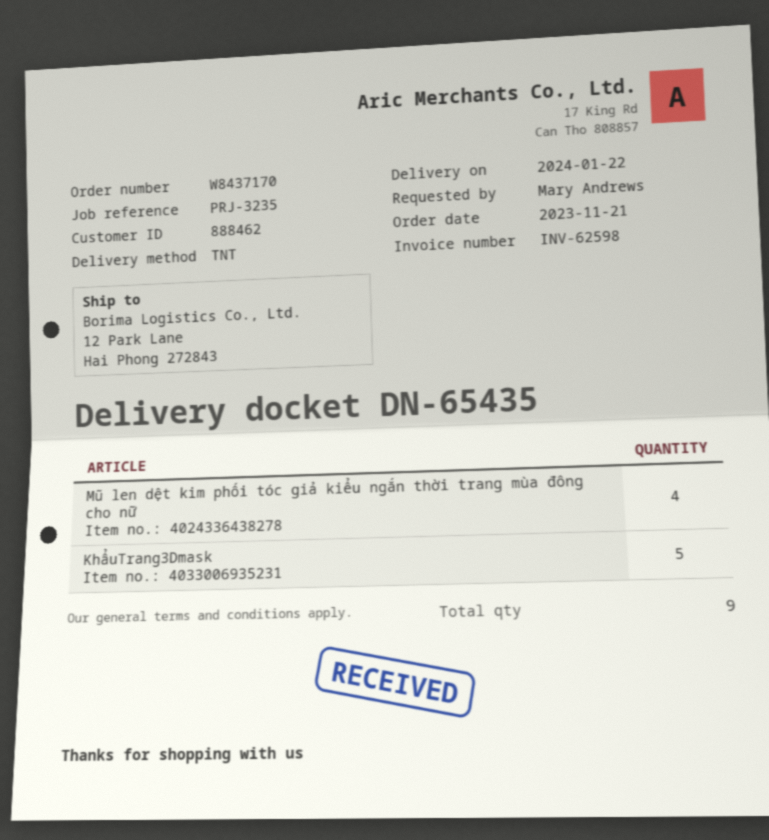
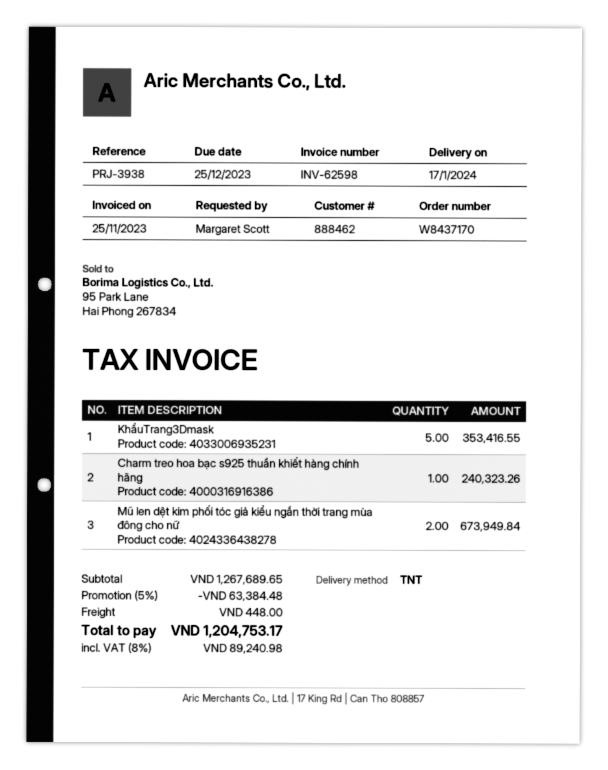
delivery date: 2024-01-22 -> 2024-01-17
reference: PRJ-3235 -> PRJ-3938
ordered by: Mary Andrews -> Margaret Scott
Mũ len dệt kim phối tóc giả kiểu ngắn thời trang mùa đông cho nữ: 4 -> 2
Charm treo hoa bạc s925 thuần khiết hàng chính hãng: none -> 1

